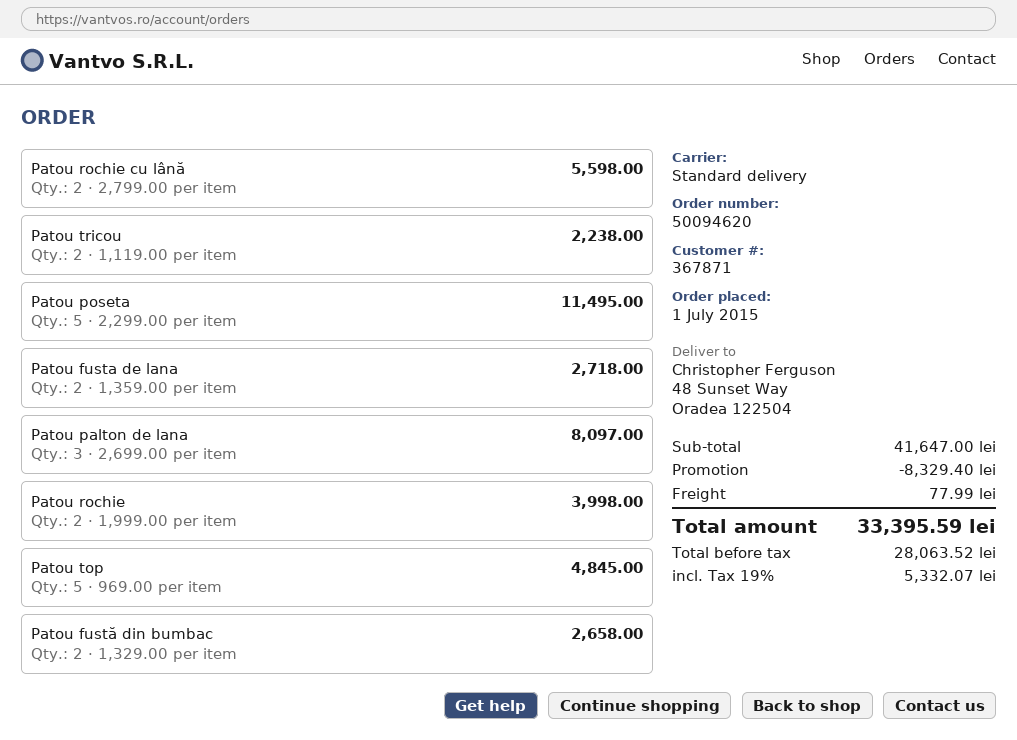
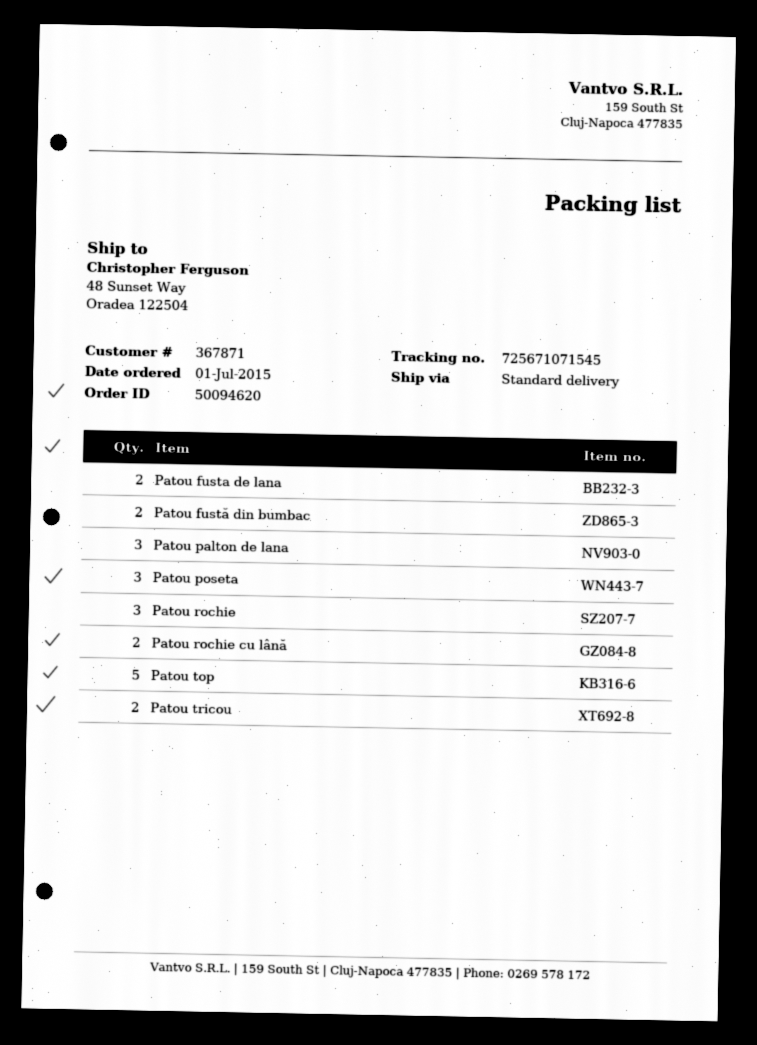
Patou poseta: 5 -> 3
Patou rochie: 2 -> 3

